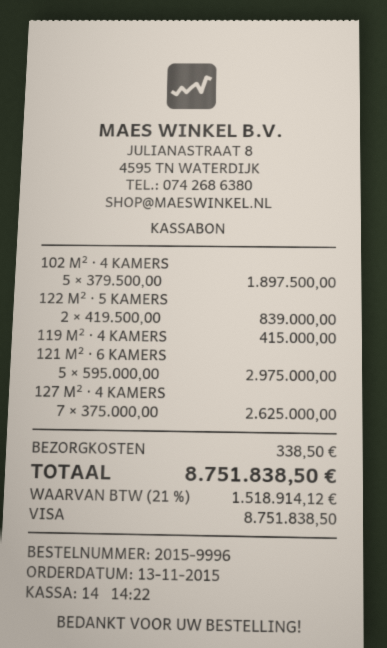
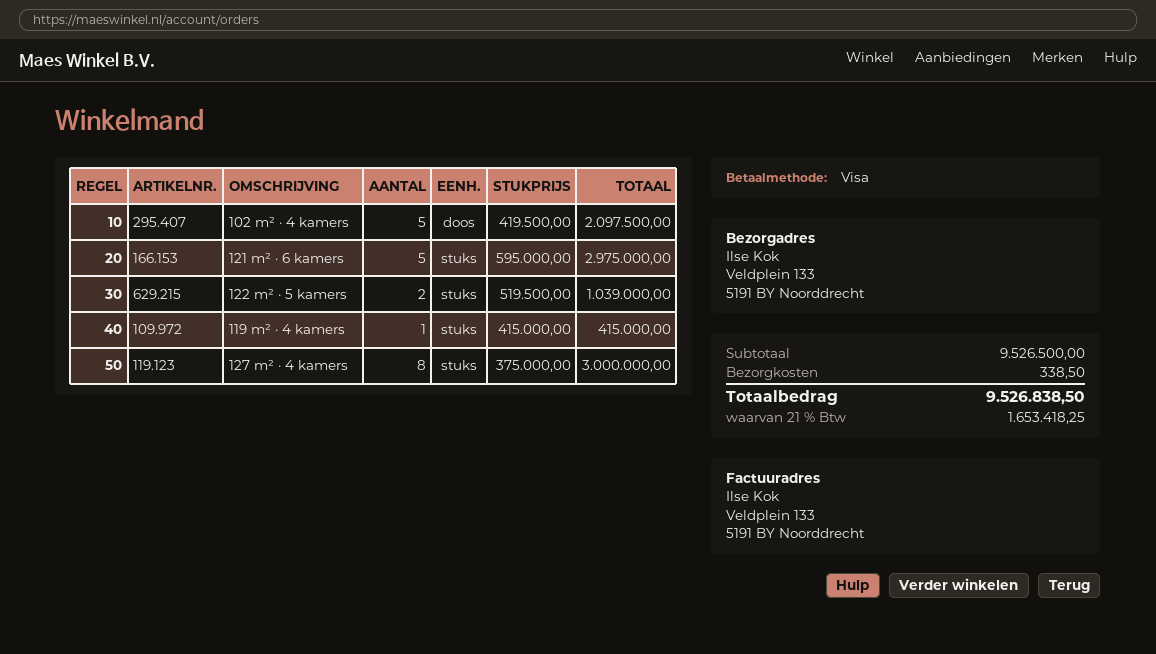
102 M² · 4 KAMERS: 5 x 379500.00 = 1897500.00 -> 5 x 419500.00 = 2097500.00
122 M² · 5 KAMERS: 2 x 419500.00 = 839000.00 -> 2 x 519500.00 = 1039000.00
127 M² · 4 KAMERS: 7 x 375000.00 = 2625000.00 -> 8 x 375000.00 = 3000000.00
tax: 21% = 1518914.12 -> 21% = 1653418.25
total: 8751838.50 -> 9526838.50

